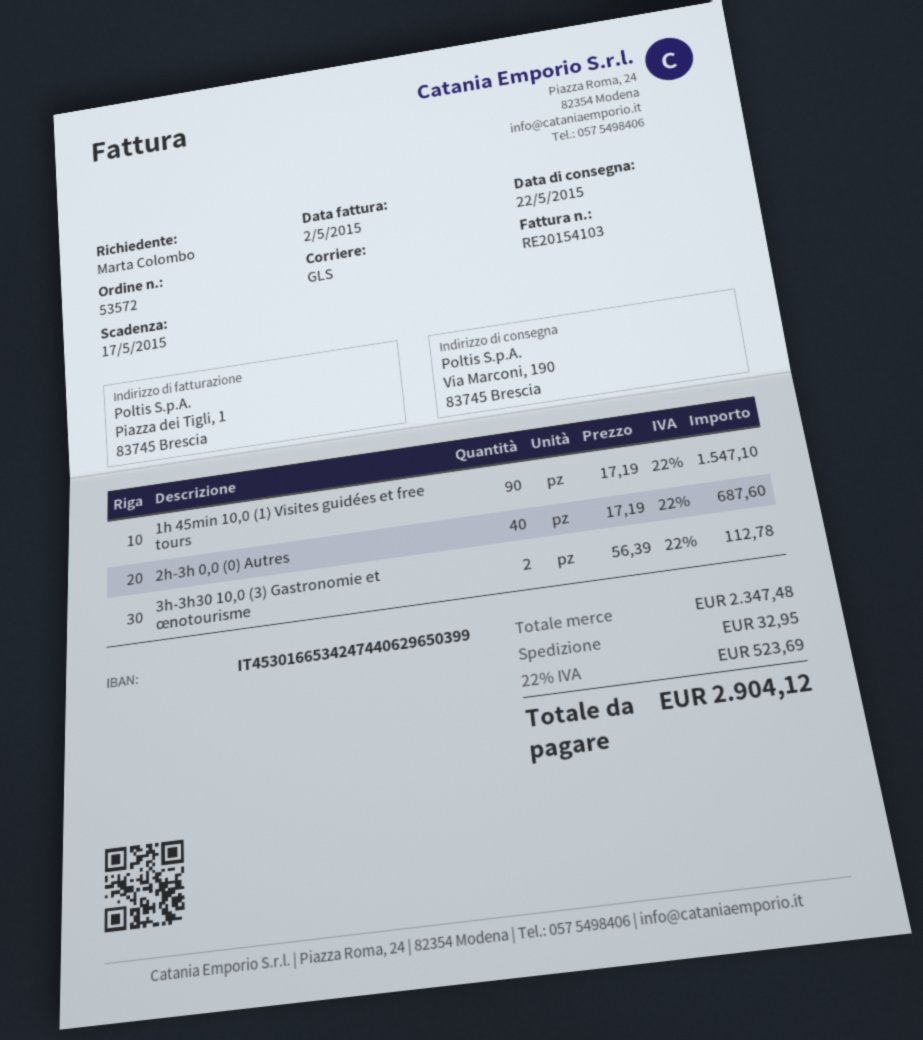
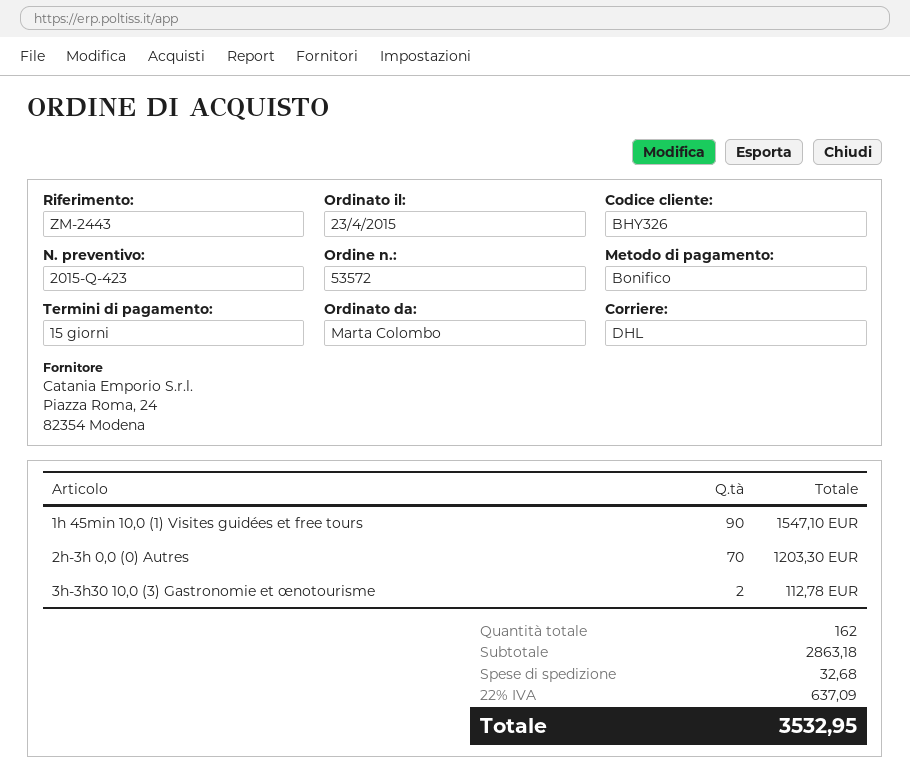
shipping method: GLS -> DHL
2h-3h 0,0 (0) Autres: 40 for 687.60 -> 70 for 1203.30
subtotal: 2347.48 -> 2863.18
shipping: 32.95 -> 32.68
tax: 22% = 523.69 -> 22% = 637.09
total: 2904.12 -> 3532.95

